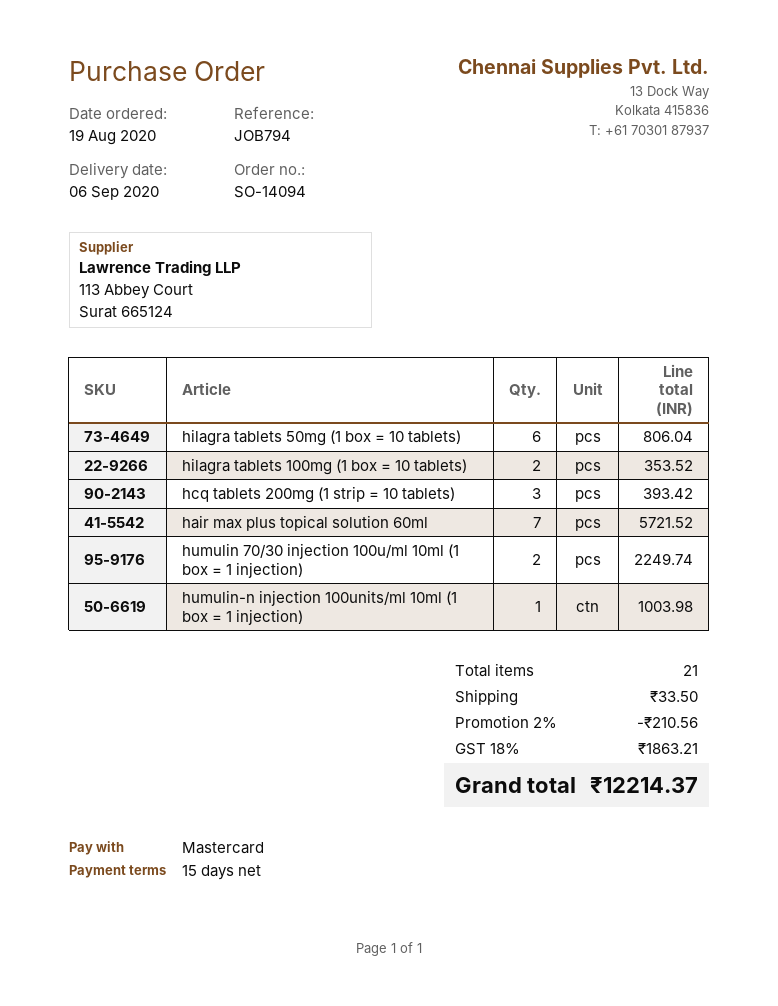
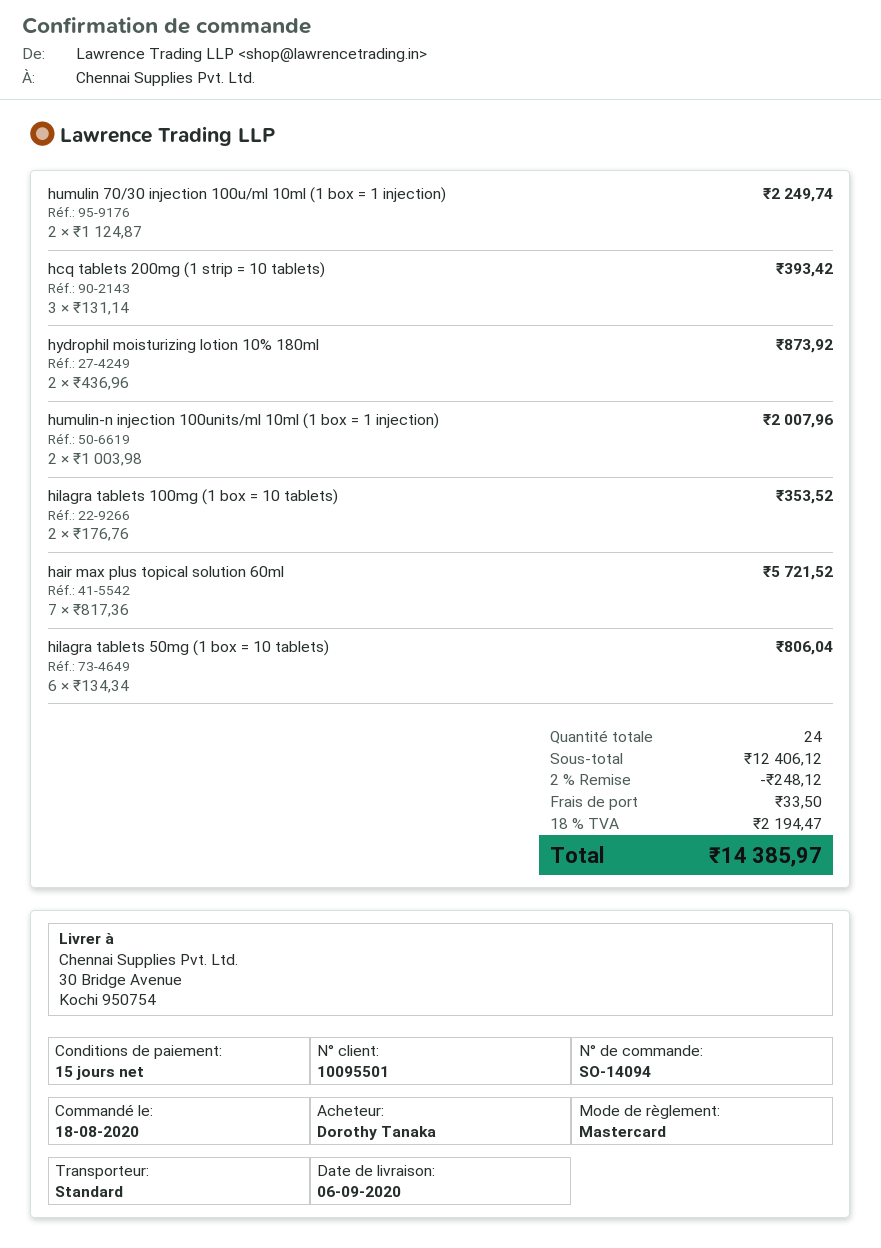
order date: 2020-08-19 -> 2020-08-18
humulin-n injection 100units/ml 10ml (1 box = 1 injection): 1 for 1003.98 -> 2 for 2007.96
hydrophil moisturizing lotion 10% 180ml: none -> 2 for 873.92
total quantity: 21 -> 24
discount: 2% = 210.56 -> 2% = 248.12
tax: 18% = 1863.21 -> 18% = 2194.47
total: 12214.37 -> 14385.97

